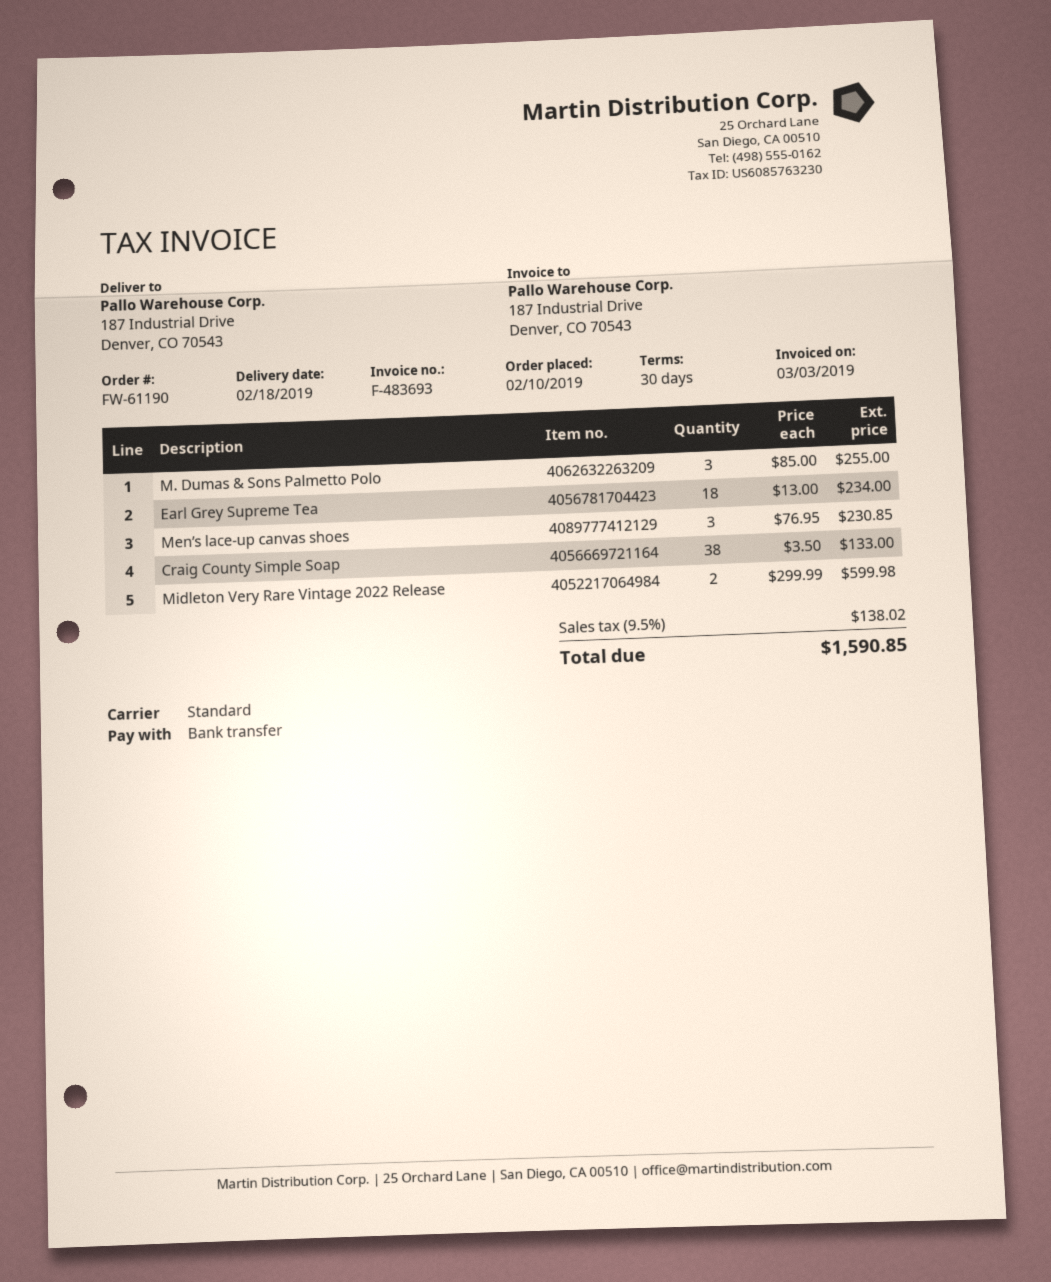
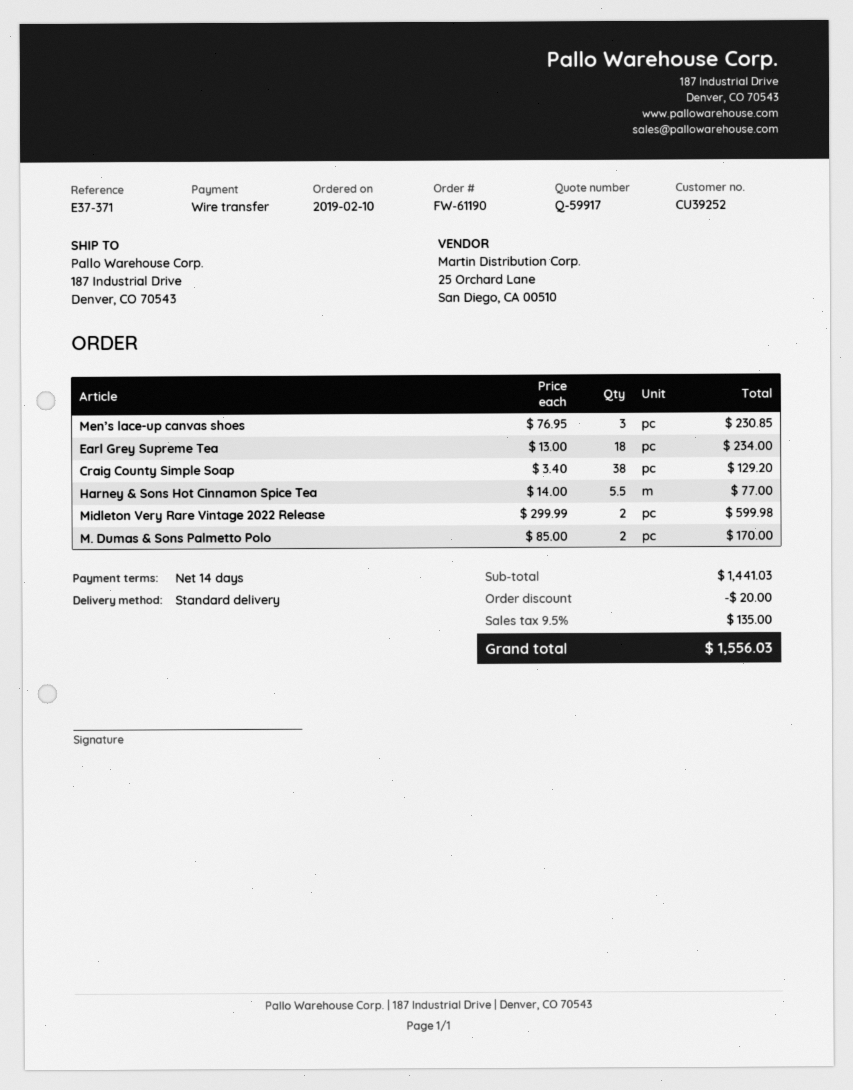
payment terms: 30 days -> 14 days
M. Dumas & Sons Palmetto Polo: 3 x 85.00 = 255.00 -> 2 x 85.00 = 170.00
Craig County Simple Soap: 38 x 3.50 = 133.00 -> 38 x 3.40 = 129.20
Harney & Sons Hot Cinnamon Spice Tea: none -> 5.5 x 14.00 = 77.00
discount: none -> 20.00
tax: 9.5% = 138.02 -> 9.5% = 135.00
total: 1590.85 -> 1556.03

